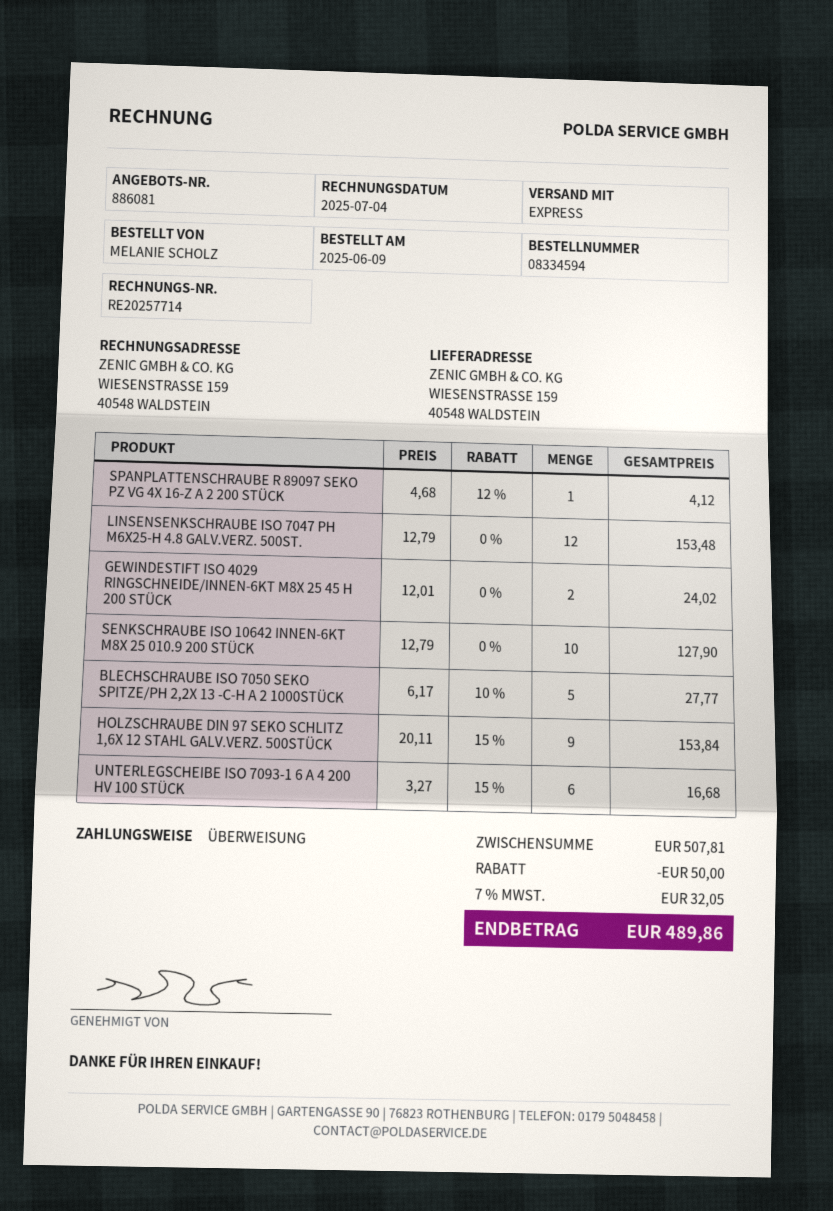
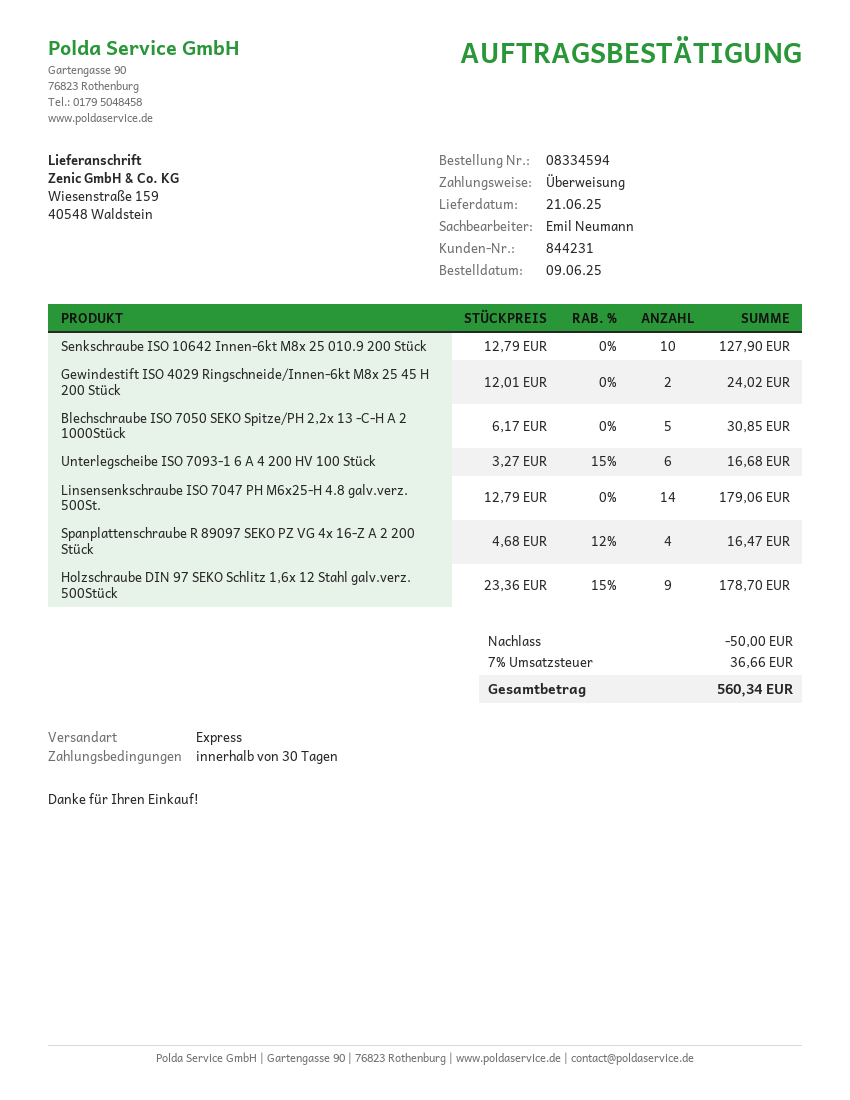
SPANPLATTENSCHRAUBE R 89097 SEKO PZ VG 4X 16-Z A 2 200 STÜCK: 1 x 4.68 - 12% = 4.12 -> 4 x 4.68 - 12% = 16.47
LINSENSENKSCHRAUBE ISO 7047 PH M6X25-H 4.8 GALV.VERZ. 500ST.: 12 x 12.79 = 153.48 -> 14 x 12.79 = 179.06
BLECHSCHRAUBE ISO 7050 SEKO SPITZE/PH 2,2X 13 -C-H A 2 1000STÜCK: 5 x 6.17 - 10% = 27.77 -> 5 x 6.17 = 30.85
HOLZSCHRAUBE DIN 97 SEKO SCHLITZ 1,6X 12 STAHL GALV.VERZ. 500STÜCK: 9 x 20.11 - 15% = 153.84 -> 9 x 23.36 - 15% = 178.70
tax: 7% = 32.05 -> 7% = 36.66
total: 489.86 -> 560.34

